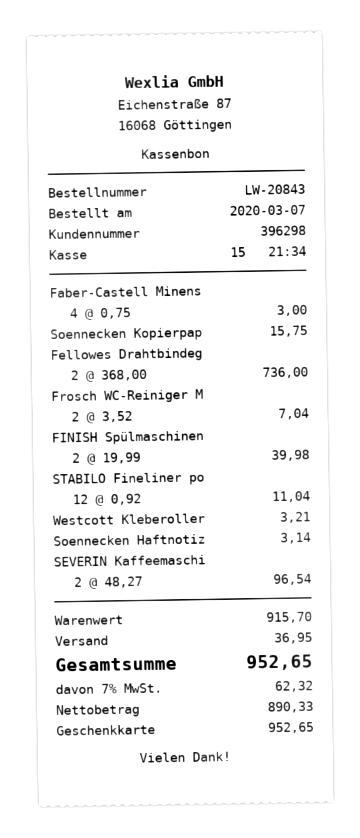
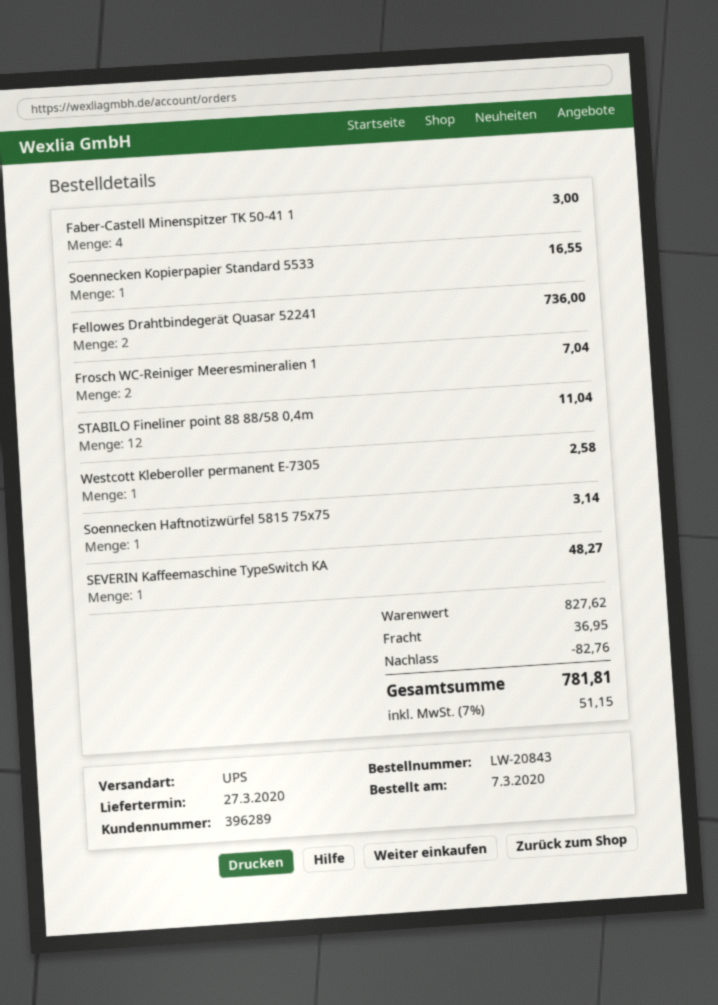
customer number: 396298 -> 396289
Soennecken Kopierpap: 1 for 15.75 -> 1 for 16.55
FINISH Spülmaschinen: 2 for 39.98 -> none
Westcott Kleberoller: 1 for 3.21 -> 1 for 2.58
SEVERIN Kaffeemaschi: 2 for 96.54 -> 1 for 48.27
subtotal: 915.70 -> 827.62
discount: none -> 82.76
tax: 7% = 62.32 -> 7% = 51.15
total: 952.65 -> 781.81

